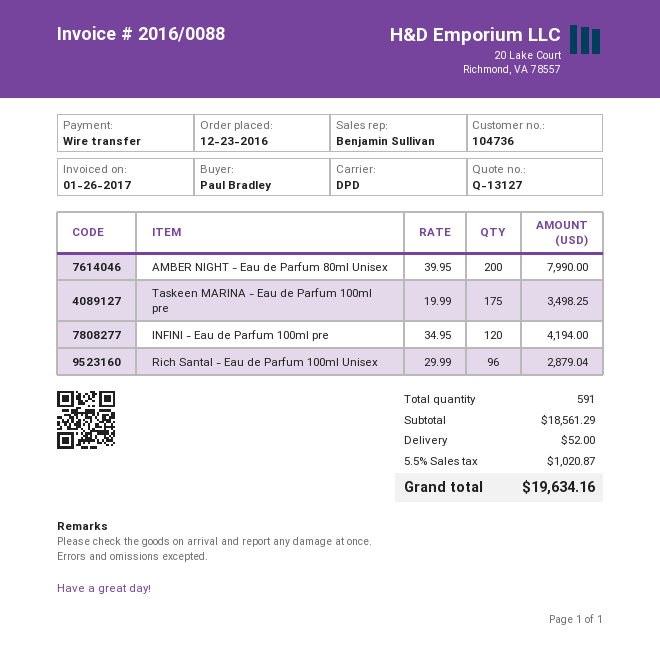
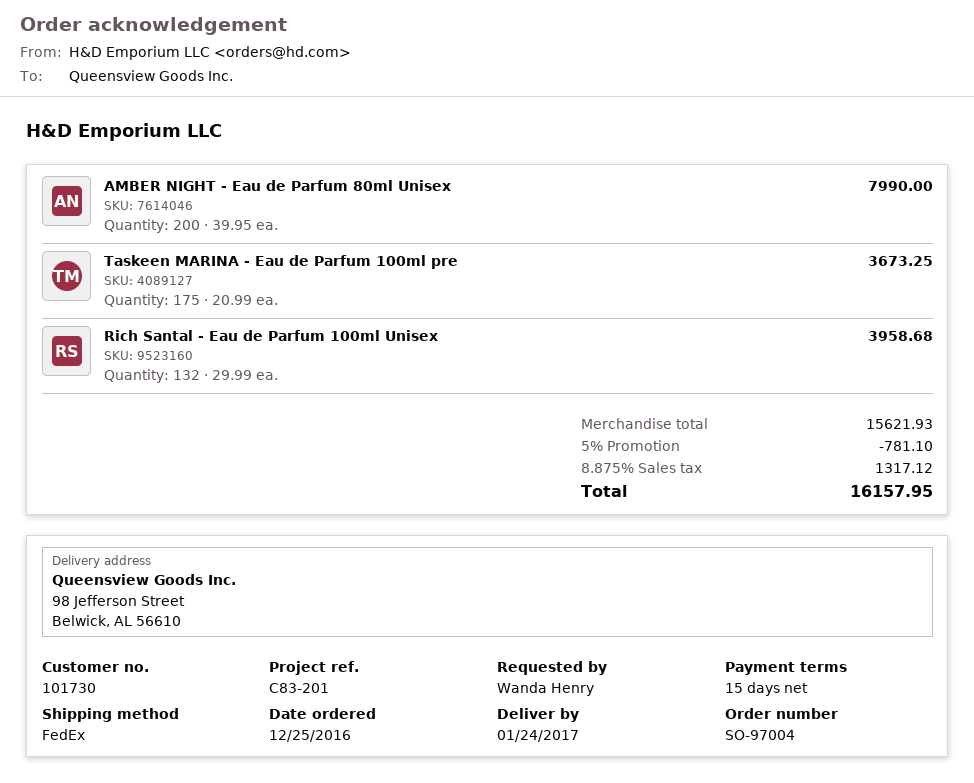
order date: 2016-12-23 -> 2016-12-25
customer number: 104736 -> 101730
ordered by: Paul Bradley -> Wanda Henry
shipping method: DPD -> FedEx
Taskeen MARINA - Eau de Parfum 100ml pre: 175 x 19.99 = 3498.25 -> 175 x 20.99 = 3673.25
INFINI - Eau de Parfum 100ml pre: 120 x 34.95 = 4194.00 -> none
Rich Santal - Eau de Parfum 100ml Unisex: 96 x 29.99 = 2879.04 -> 132 x 29.99 = 3958.68
subtotal: 18561.29 -> 15621.93
discount: none -> 5% = 781.10
shipping: 52.00 -> none
tax: 5.5% = 1020.87 -> 8.875% = 1317.12
total: 19634.16 -> 16157.95

